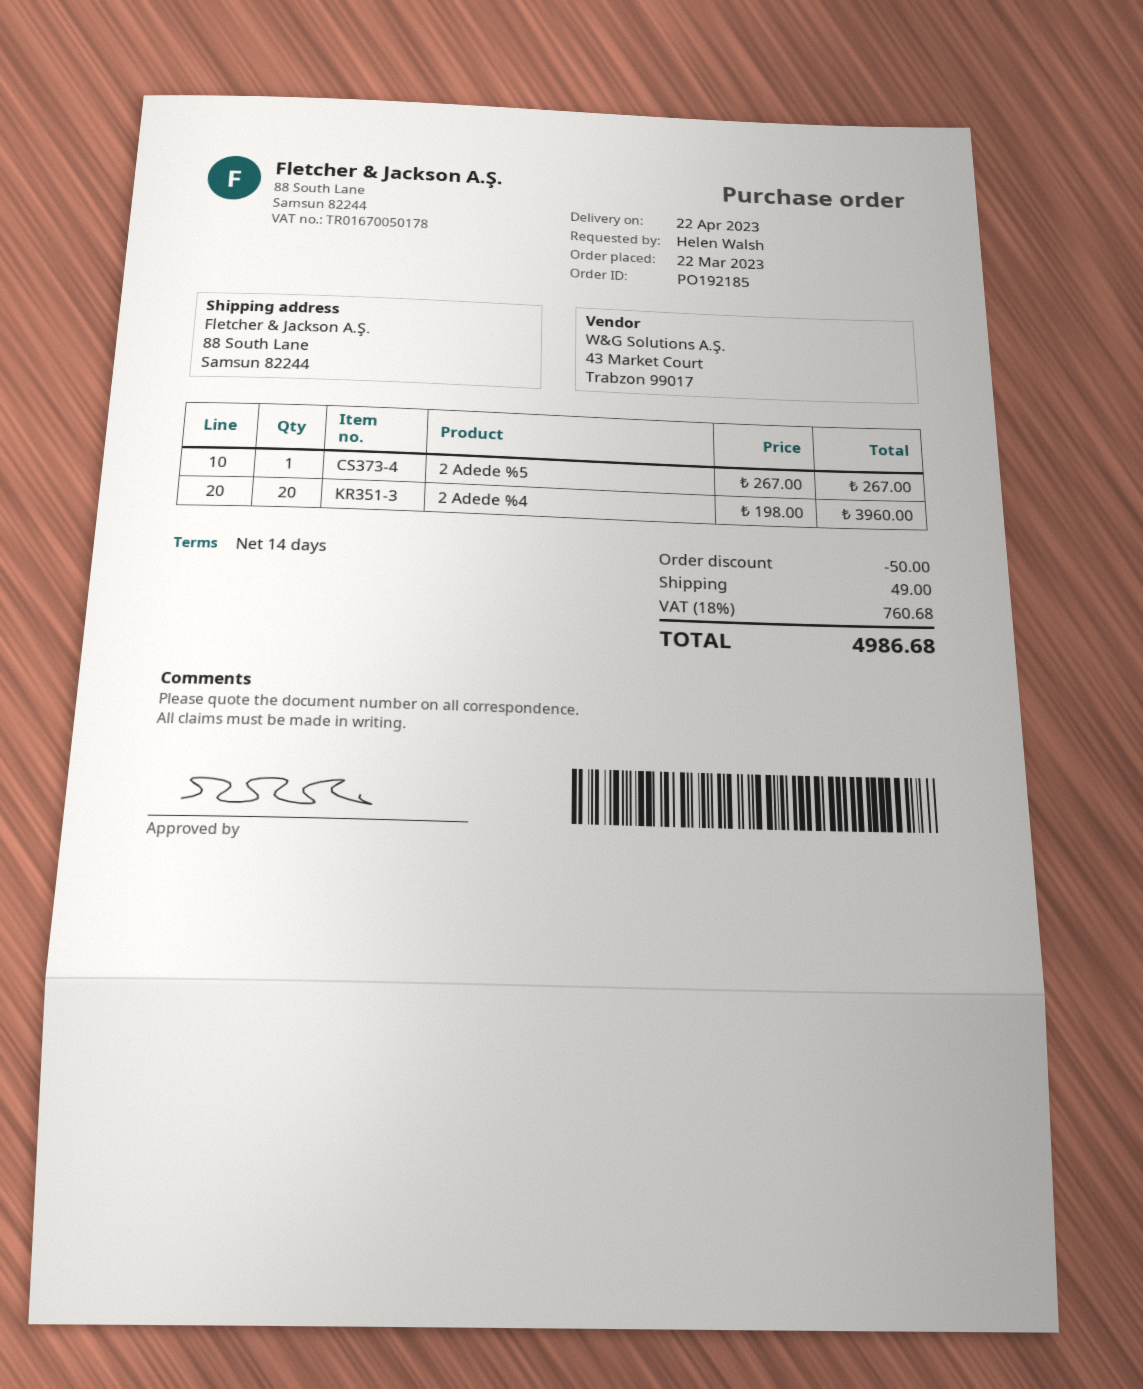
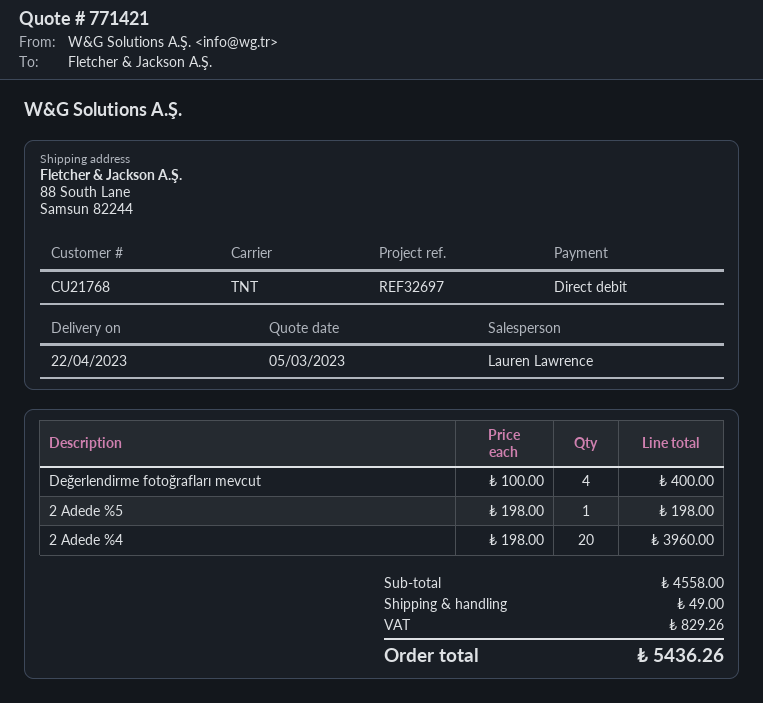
2 Adede %5: 1 x 267.00 = 267.00 -> 1 x 198.00 = 198.00
Değerlendirme fotoğrafları mevcut: none -> 4 x 100.00 = 400.00
discount: 50.00 -> none
tax: 760.68 -> 829.26
total: 4986.68 -> 5436.26

